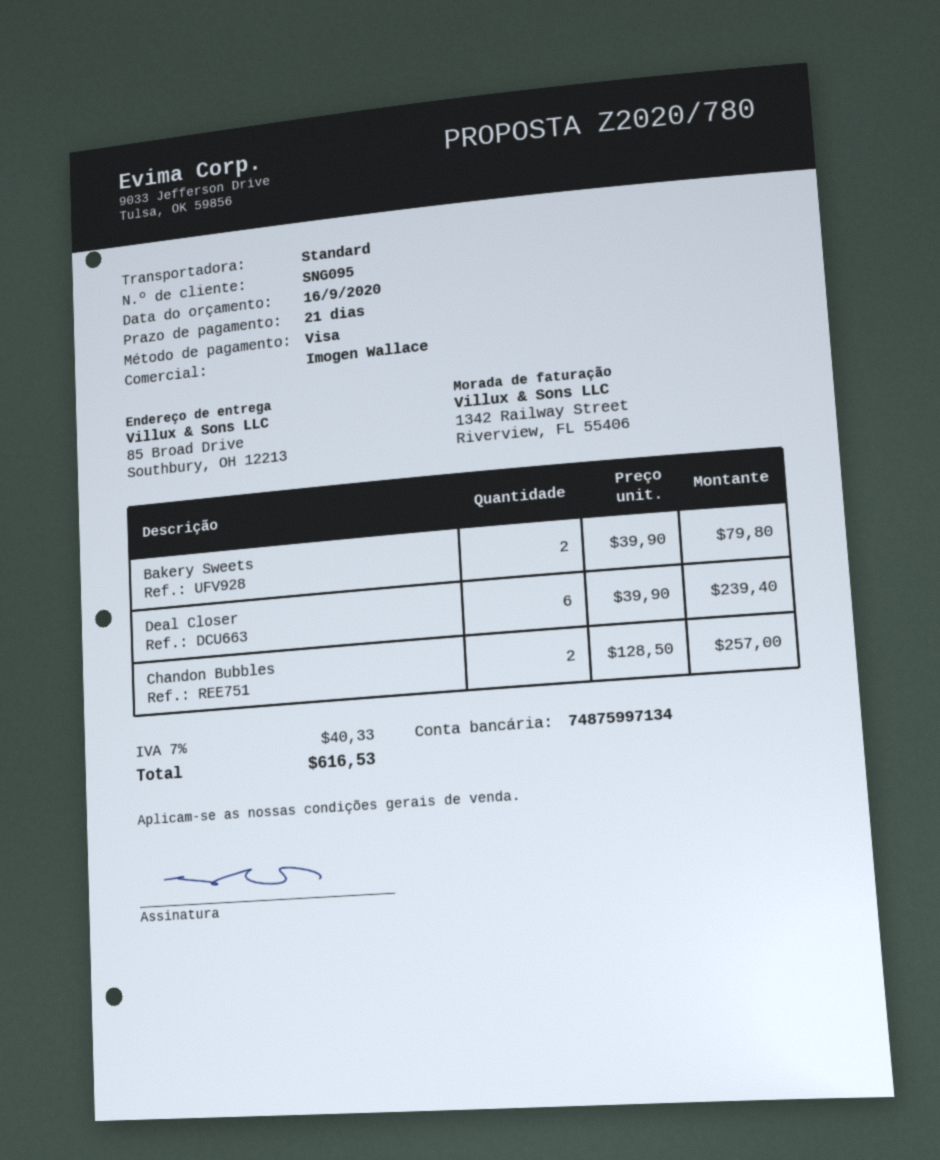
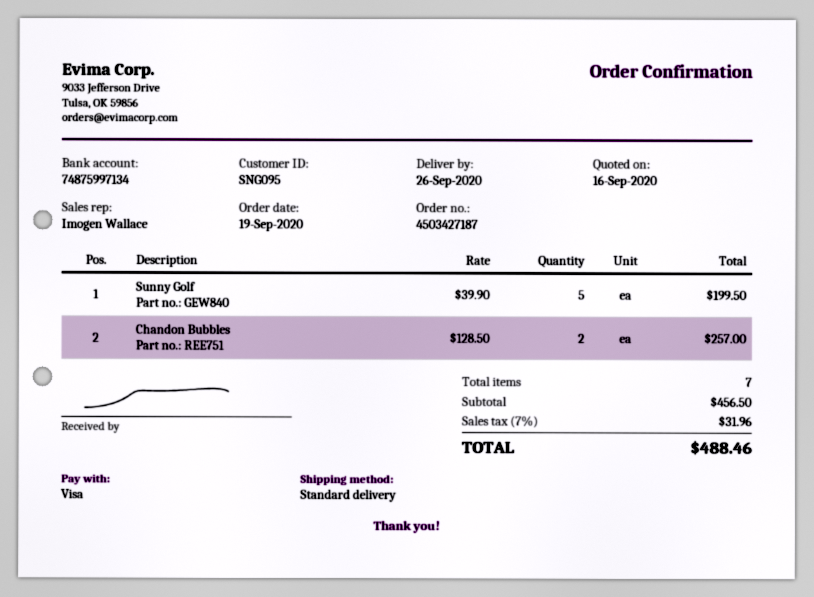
Bakery Sweets: 2 x 39.90 = 79.80 -> none
Deal Closer: 6 x 39.90 = 239.40 -> none
Sunny Golf: none -> 5 x 39.90 = 199.50
tax: 7% = 40.33 -> 7% = 31.96
total: 616.53 -> 488.46

